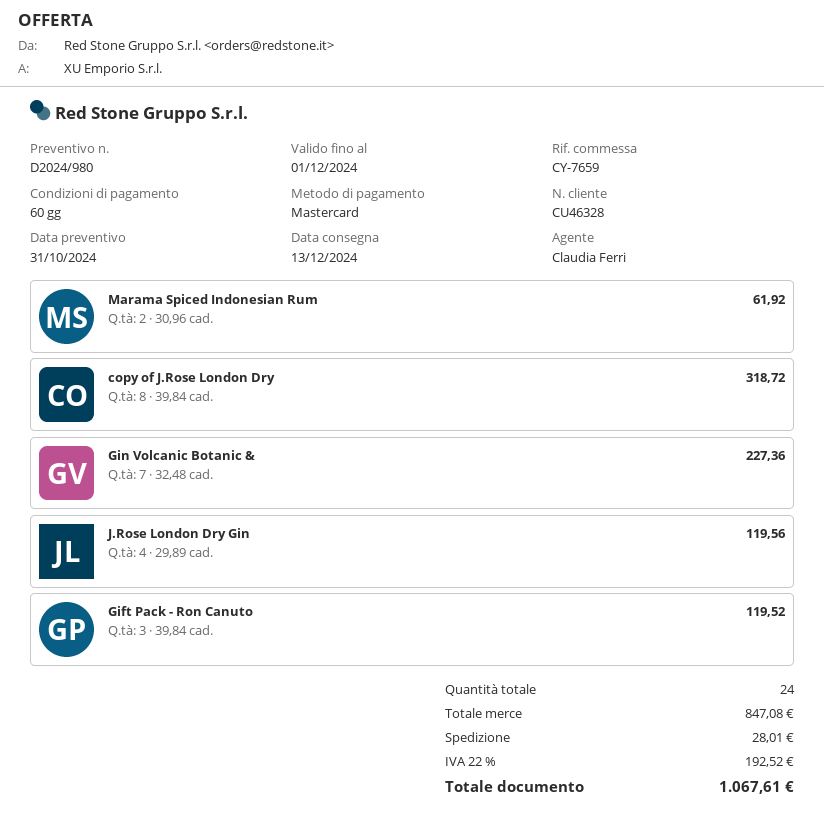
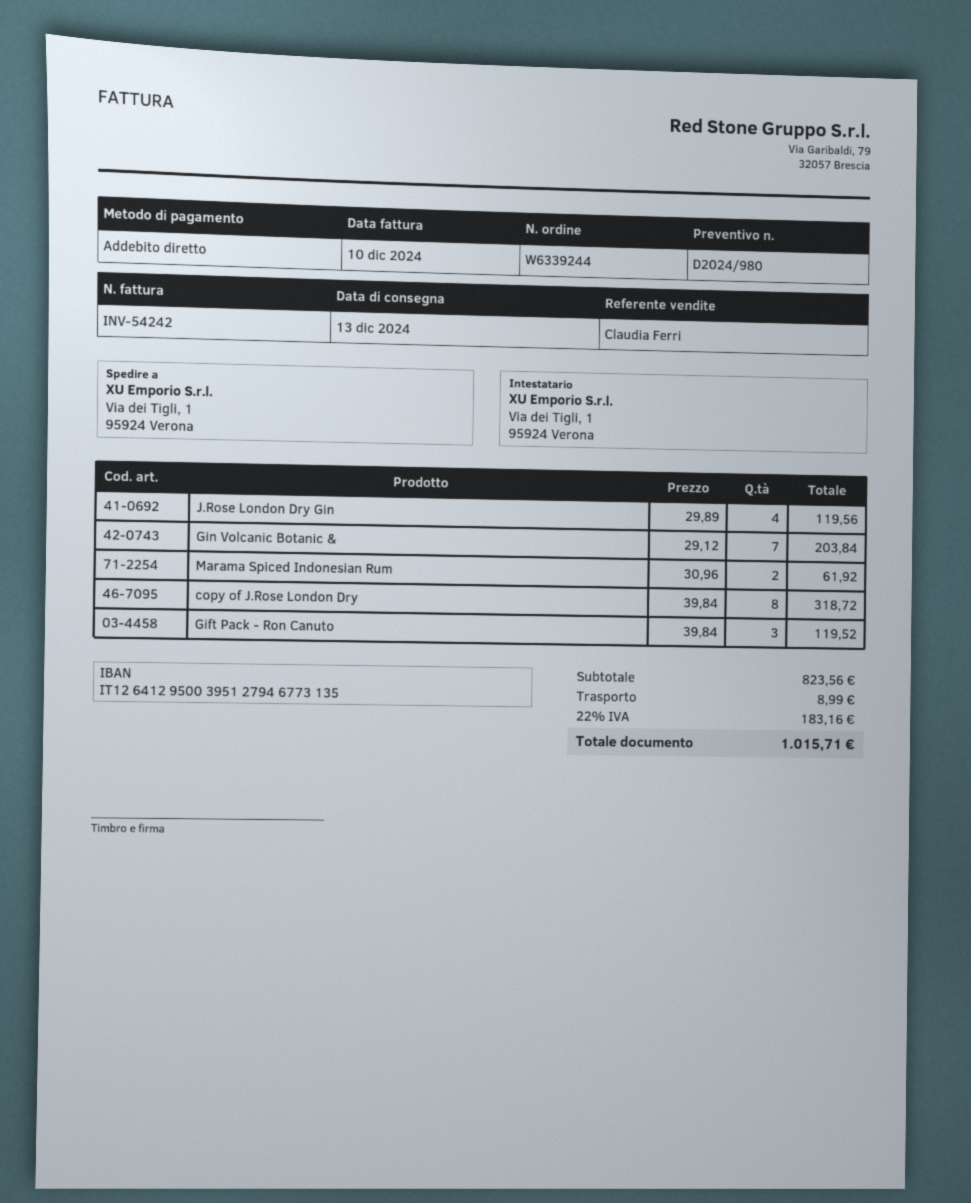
payment method: Mastercard -> direct debit
Gin Volcanic Botanic &: 7 x 32.48 = 227.36 -> 7 x 29.12 = 203.84
subtotal: 847.08 -> 823.56
shipping: 28.01 -> 8.99
tax: 22% = 192.52 -> 22% = 183.16
total: 1067.61 -> 1015.71

